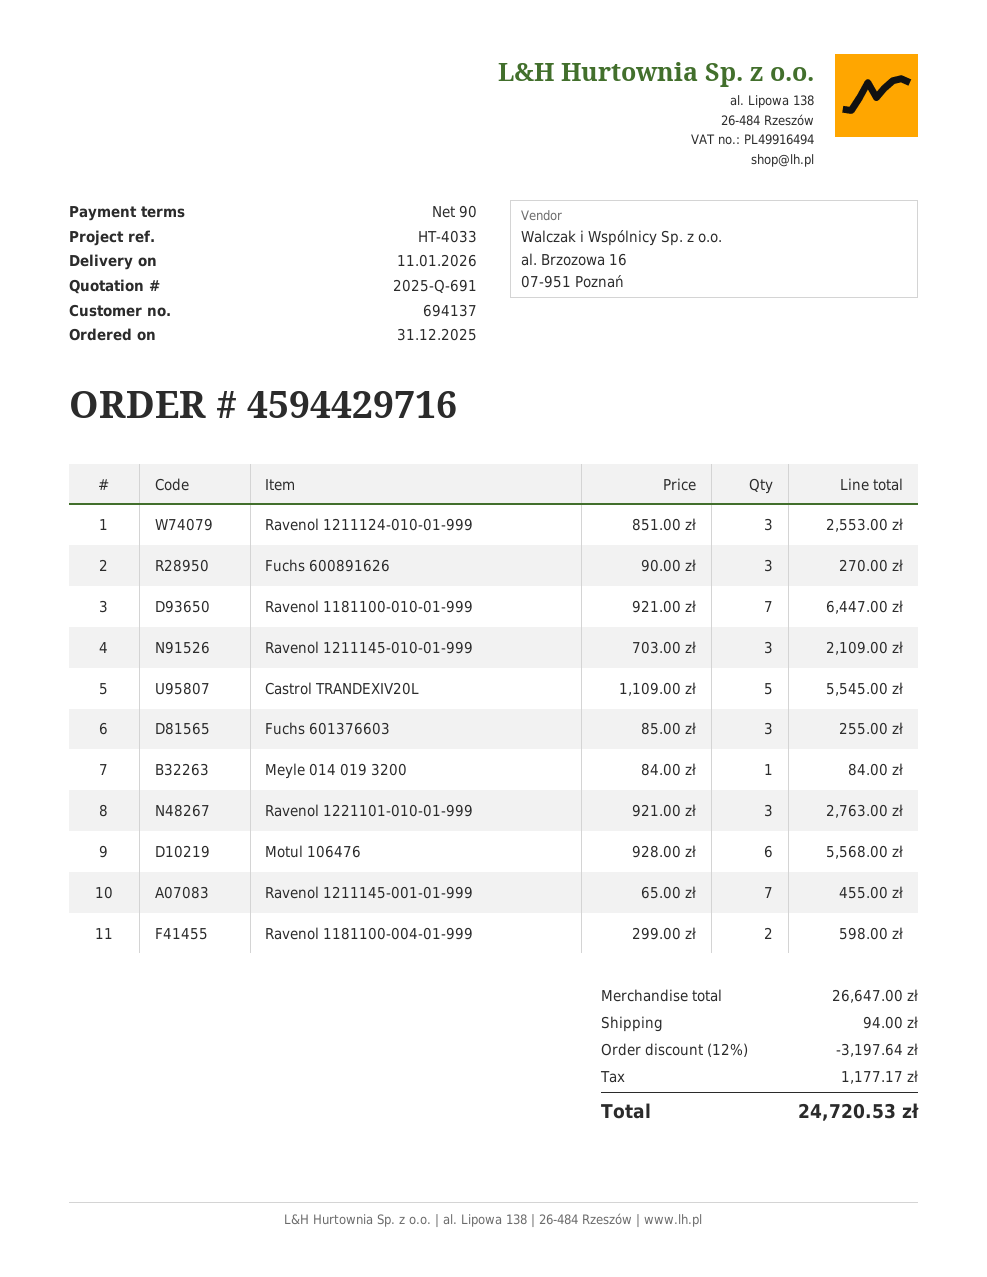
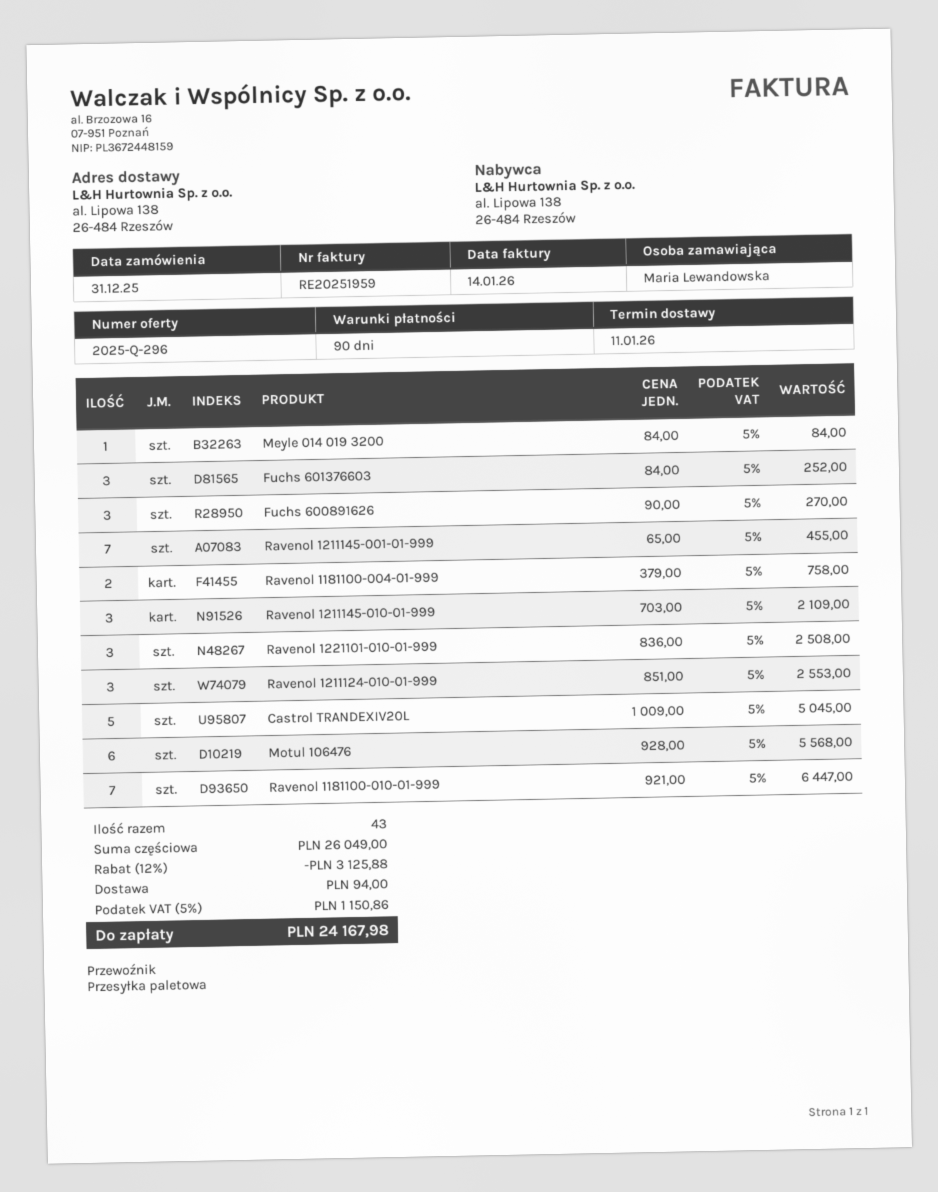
quote number: 2025-Q-691 -> 2025-Q-296
Castrol TRANDEXIV20L: 5 x 1109.00 = 5545.00 -> 5 x 1009.00 = 5045.00
Fuchs 601376603: 3 x 85.00 = 255.00 -> 3 x 84.00 = 252.00
Ravenol 1221101-010-01-999: 3 x 921.00 = 2763.00 -> 3 x 836.00 = 2508.00
Ravenol 1181100-004-01-999: 2 x 299.00 = 598.00 -> 2 x 379.00 = 758.00
subtotal: 26647.00 -> 26049.00
discount: 12% = 3197.64 -> 12% = 3125.88
tax: 1177.17 -> 1150.86
total: 24720.53 -> 24167.98

